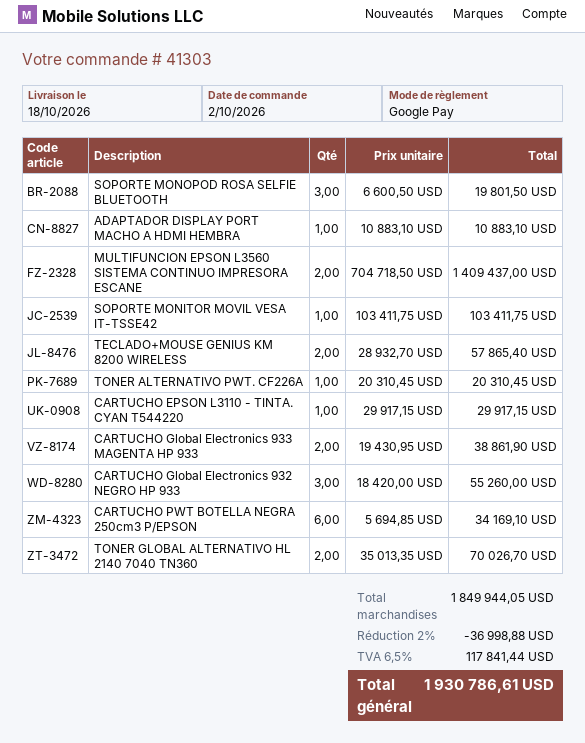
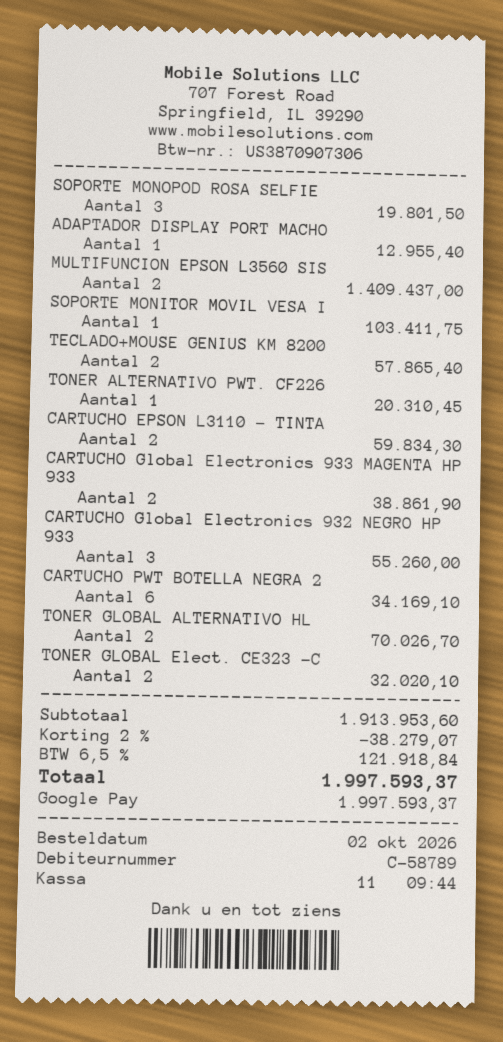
ADAPTADOR DISPLAY PORT MACHO A HDMI HEMBRA: 1 for 10883.10 -> 1 for 12955.40
CARTUCHO EPSON L3110 - TINTA. CYAN T544220: 1 for 29917.15 -> 2 for 59834.30
TONER GLOBAL Elect. CE323 -C: none -> 2 for 32020.10
subtotal: 1849944.05 -> 1913953.60
discount: 2% = 36998.88 -> 2% = 38279.07
tax: 6.5% = 117841.44 -> 6.5% = 121918.84
total: 1930786.61 -> 1997593.37

